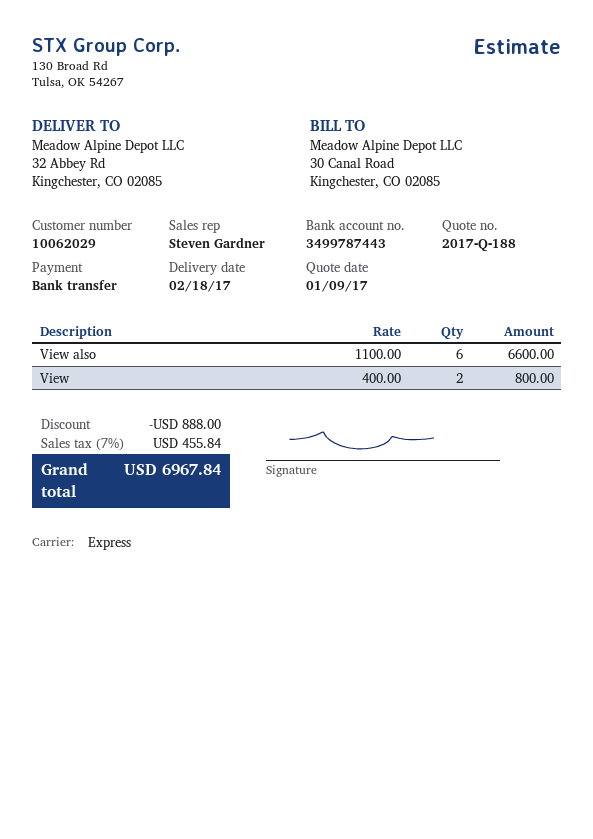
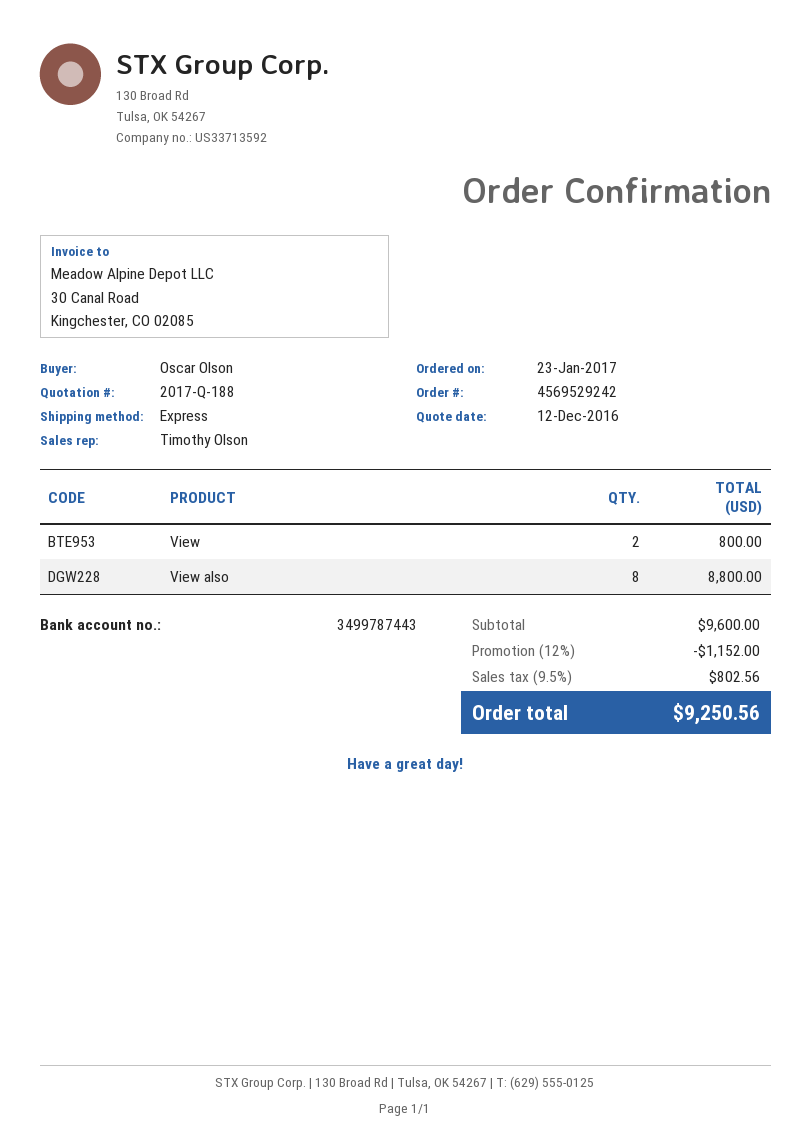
quote date: 2017-01-09 -> 2016-12-12
sales rep: Steven Gardner -> Timothy Olson
View also: 6 for 6600.00 -> 8 for 8800.00
discount: 888.00 -> 1152.00
tax: 7% = 455.84 -> 9.5% = 802.56
total: 6967.84 -> 9250.56

